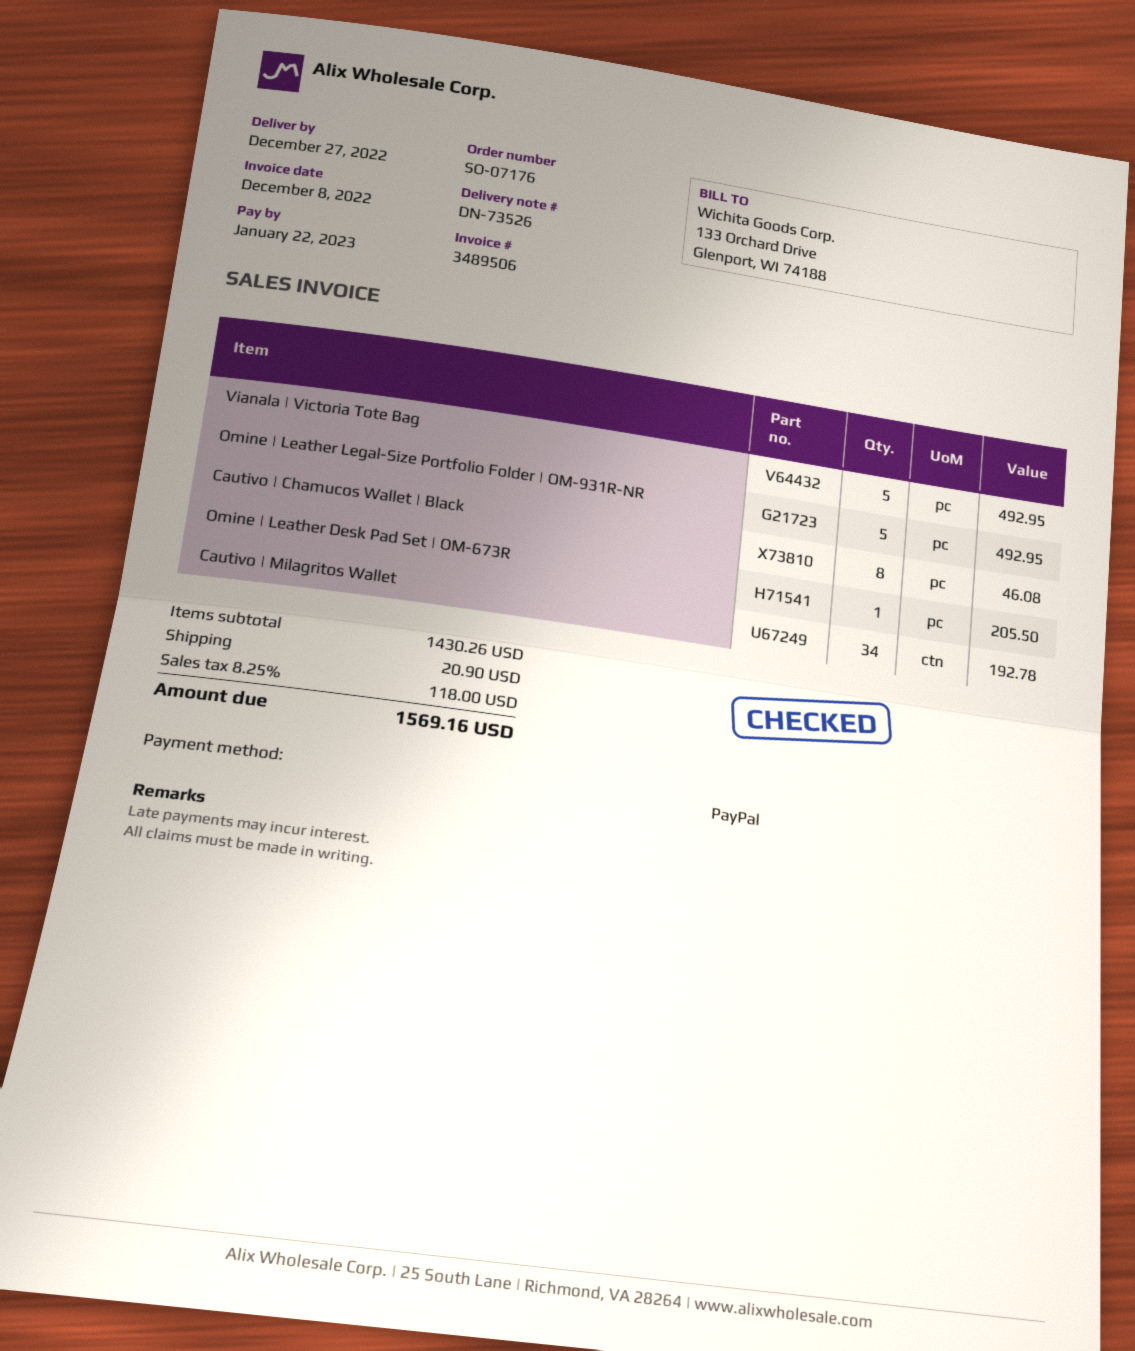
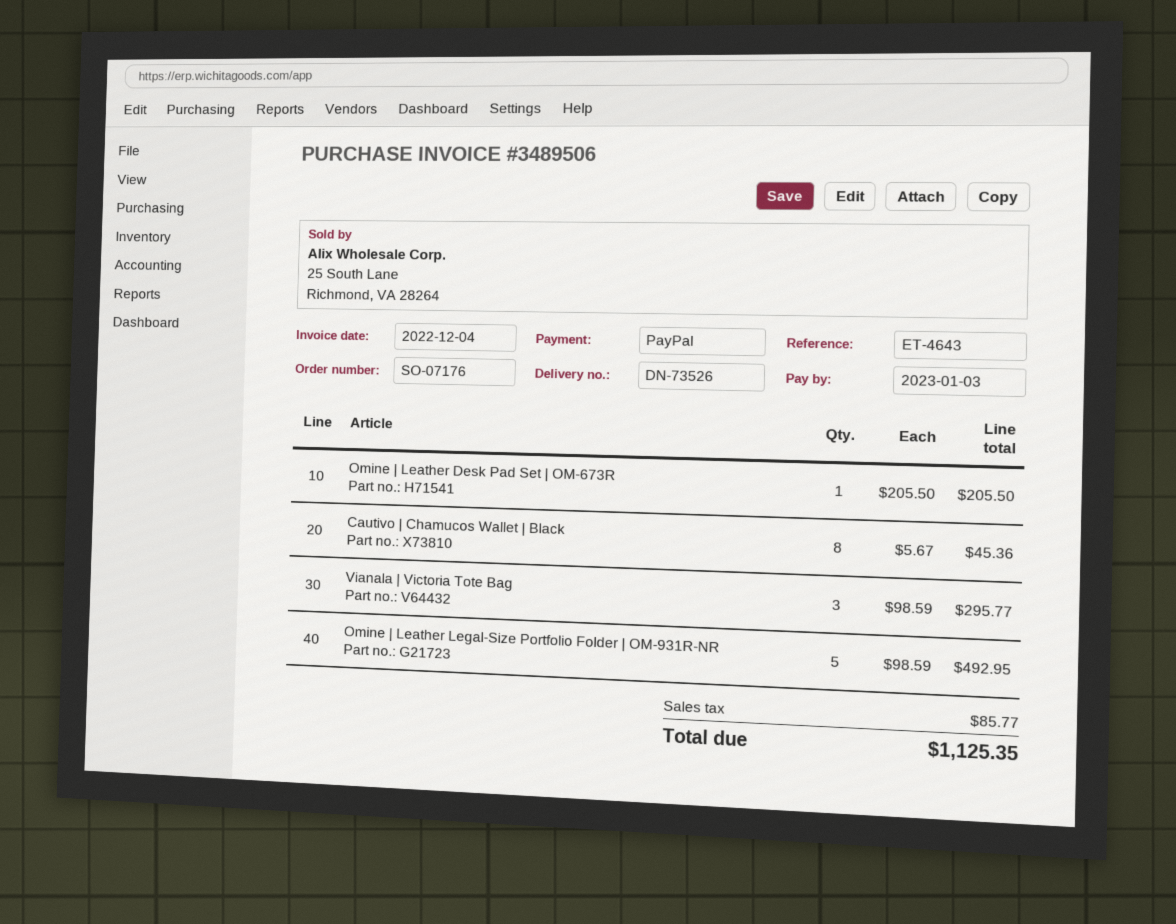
invoice date: 2022-12-08 -> 2022-12-04
due date: 2023-01-22 -> 2023-01-03
Vianala | Victoria Tote Bag: 5 for 492.95 -> 3 for 295.77
Cautivo | Chamucos Wallet | Black: 8 for 46.08 -> 8 for 45.36
Cautivo | Milagritos Wallet: 34 for 192.78 -> none
shipping: 20.90 -> none
tax: 118.00 -> 85.77
total: 1569.16 -> 1125.35

